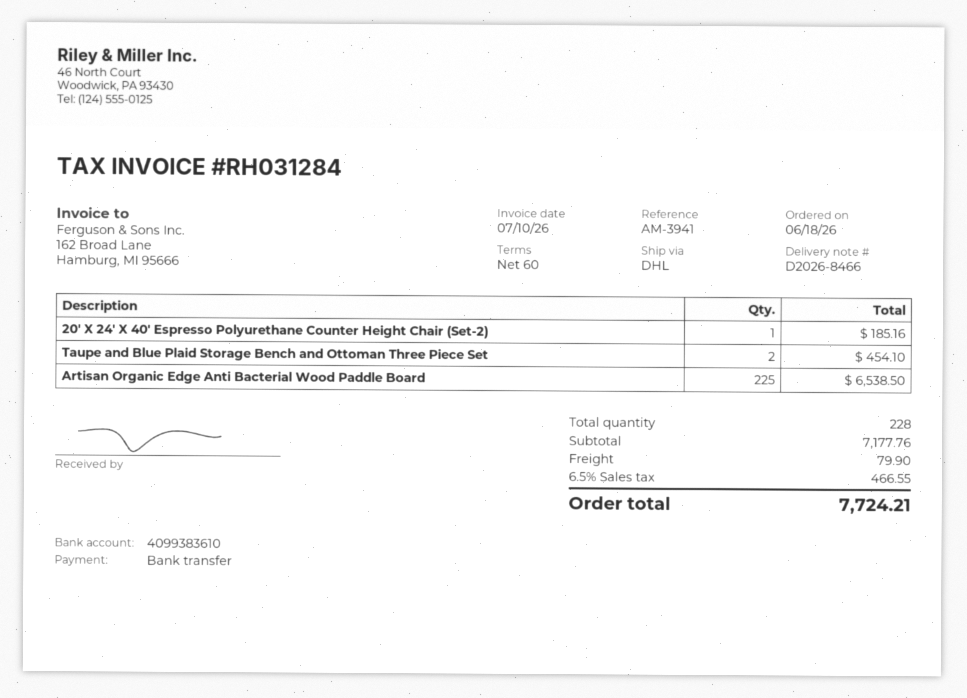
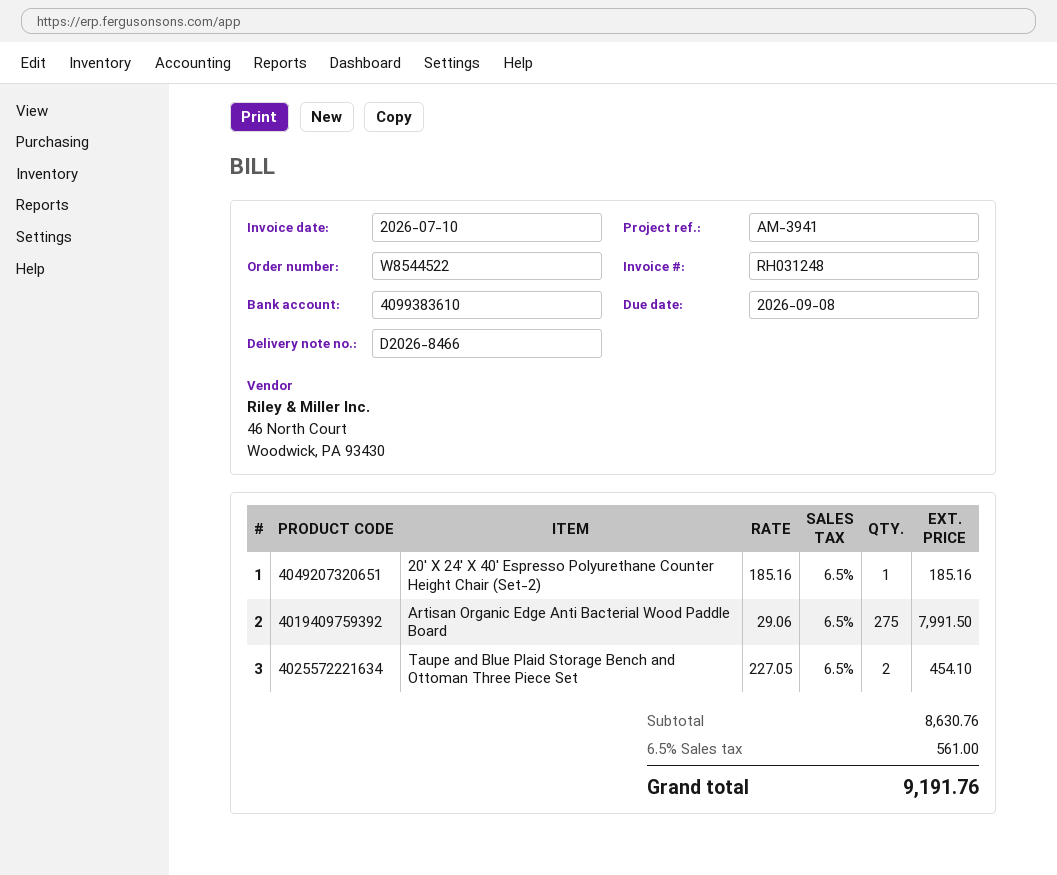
invoice number: RH031284 -> RH031248
Artisan Organic Edge Anti Bacterial Wood Paddle Board: 225 for 6538.50 -> 275 for 7991.50
subtotal: 7177.76 -> 8630.76
shipping: 79.90 -> none
tax: 6.5% = 466.55 -> 6.5% = 561.00
total: 7724.21 -> 9191.76

